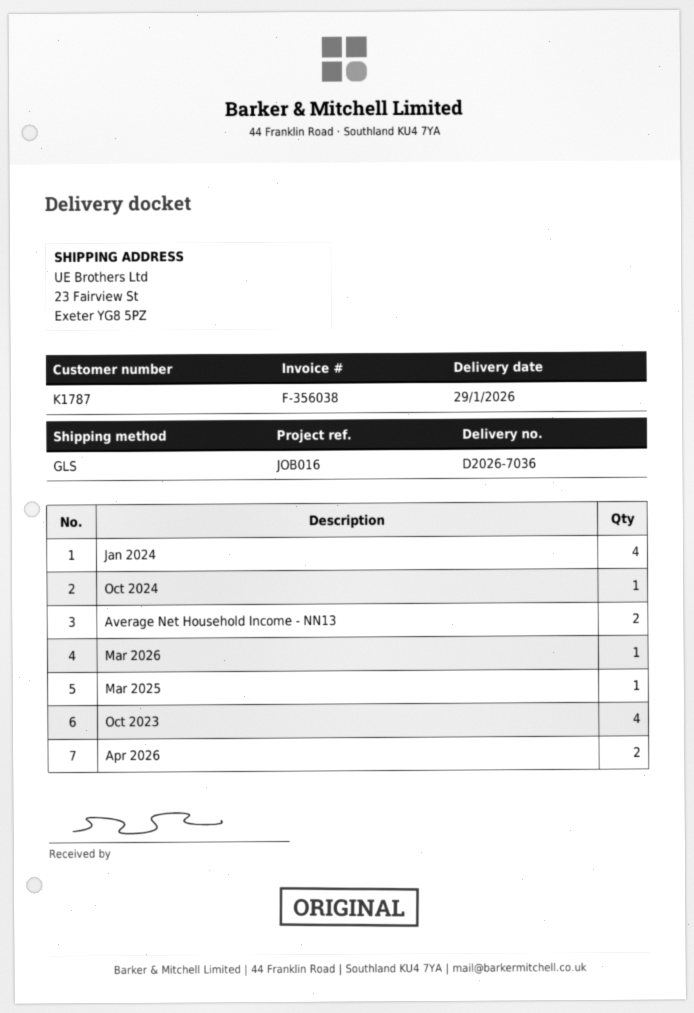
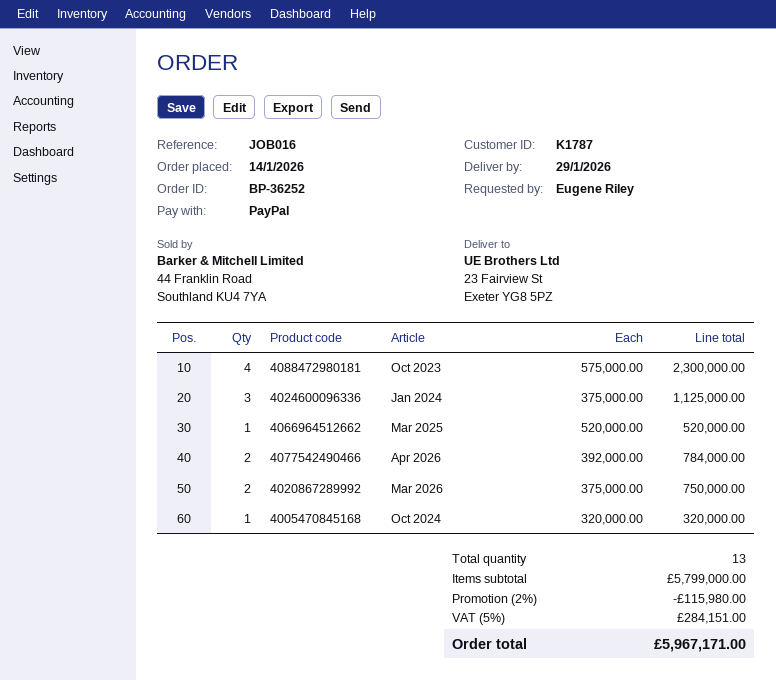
Jan 2024: 4 -> 3
Average Net Household Income - NN13: 2 -> none
Mar 2026: 1 -> 2

